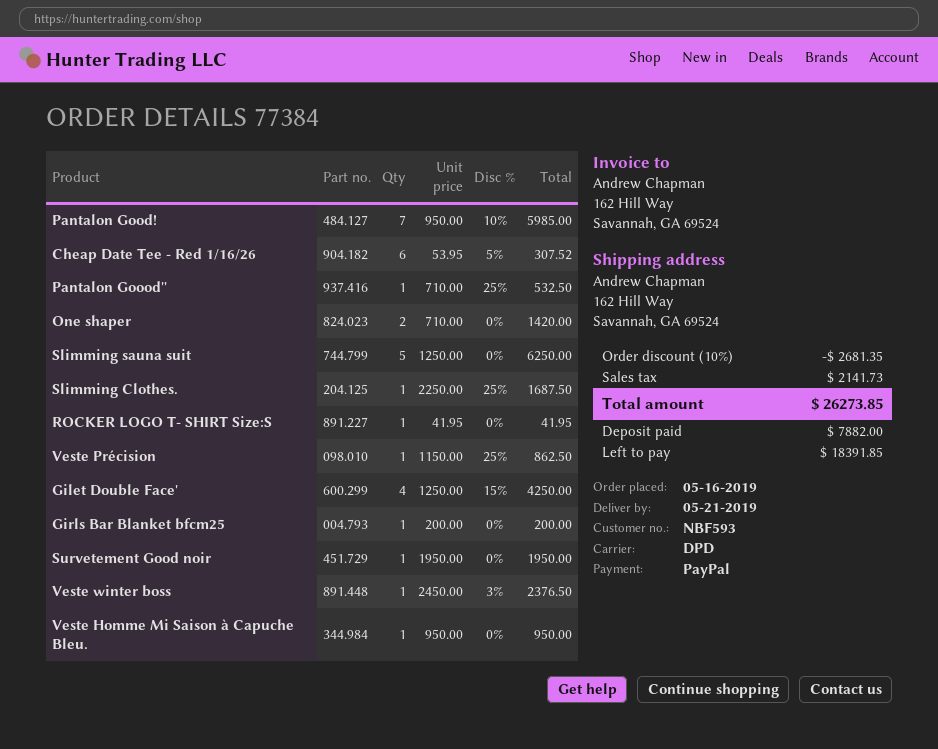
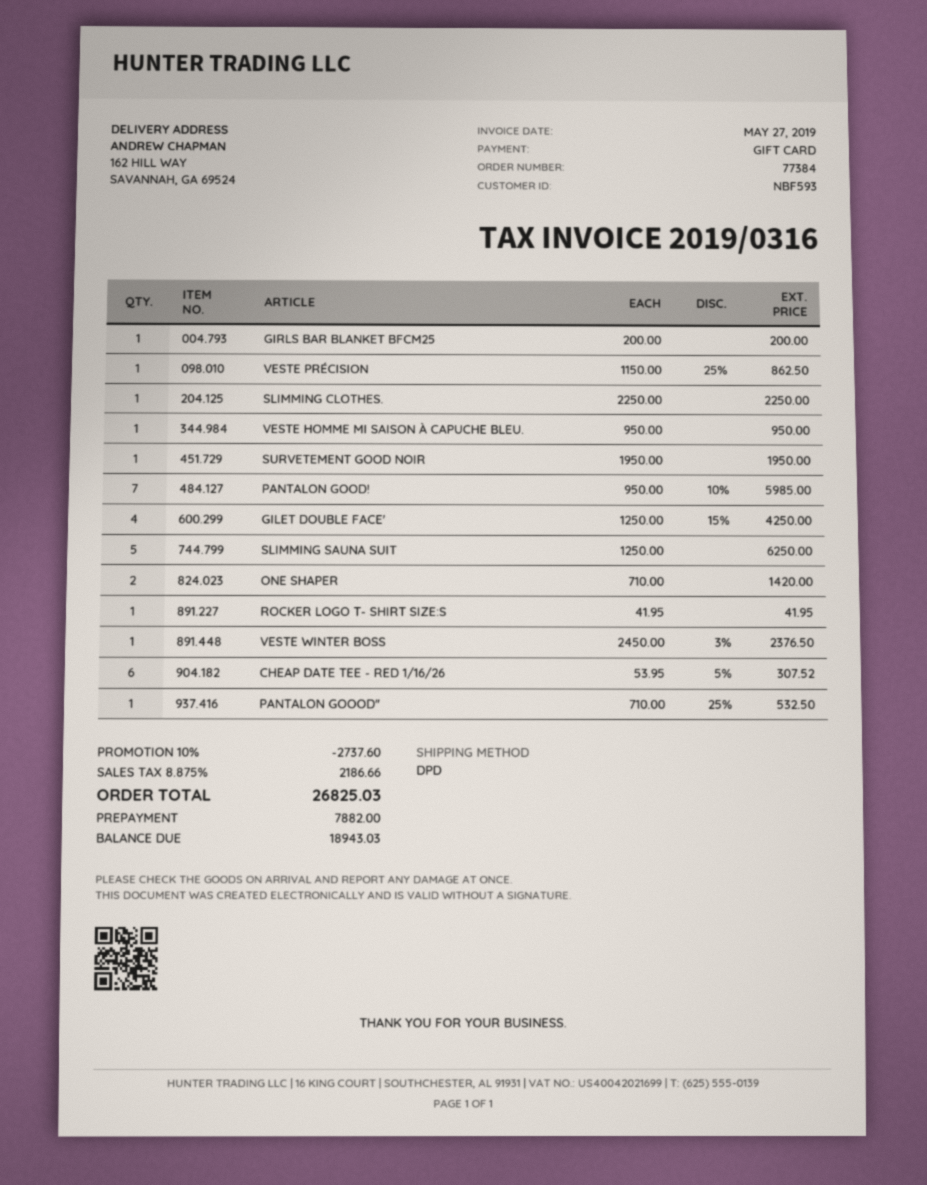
payment method: PayPal -> gift card
Slimming Clothes.: 1 x 2250.00 - 25% = 1687.50 -> 1 x 2250.00 = 2250.00
discount: 10% = 2681.35 -> 10% = 2737.60
tax: 2141.73 -> 2186.66
total: 26273.85 -> 26825.03
balance: 18391.85 -> 18943.03

